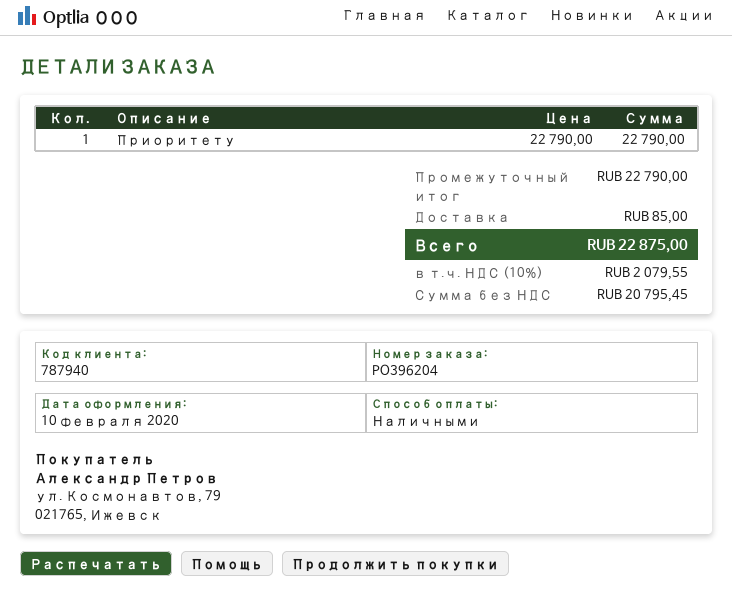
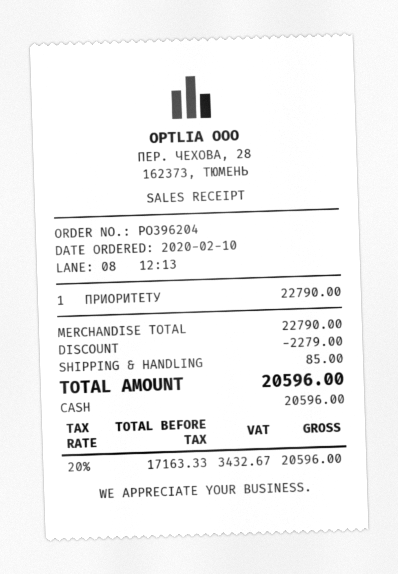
discount: none -> 2279.00
net: 20795.45 -> 17163.33
tax: 10% = 2079.55 -> 20% = 3432.67
total: 22875.00 -> 20596.00

